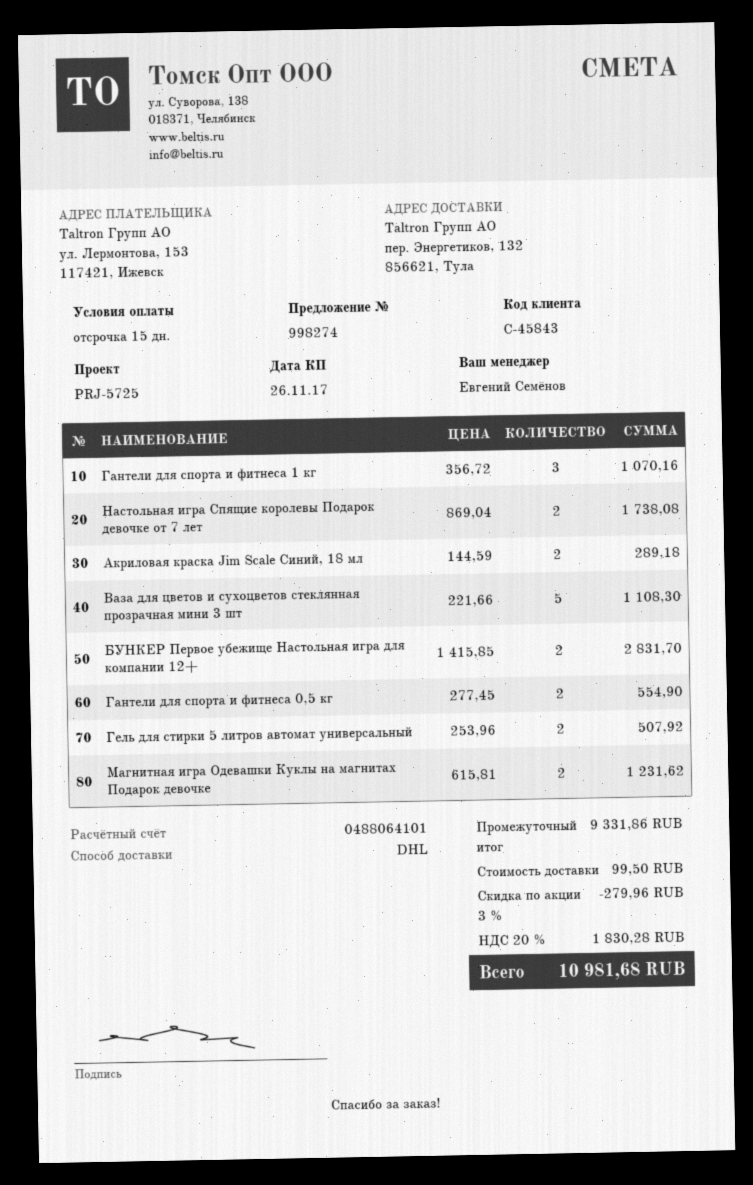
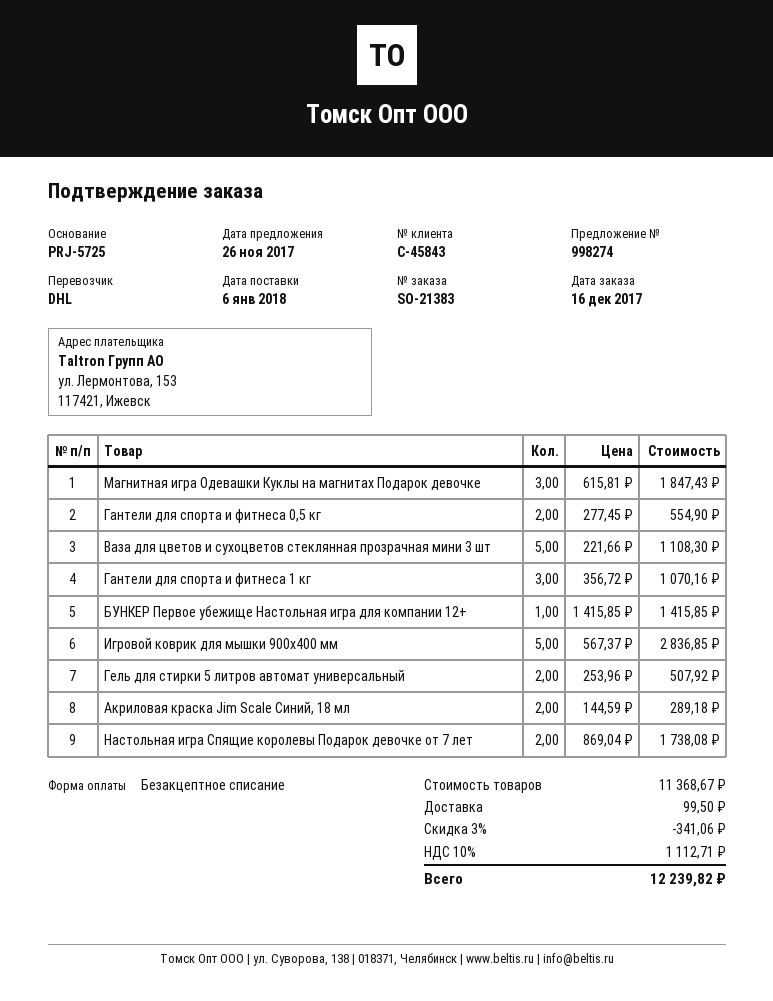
БУНКЕР Первое убежище Настольная игра для компании 12+: 2 x 1415.85 = 2831.70 -> 1 x 1415.85 = 1415.85
Магнитная игра Одевашки Куклы на магнитах Подарок девочке: 2 x 615.81 = 1231.62 -> 3 x 615.81 = 1847.43
Игровой коврик для мышки 900х400 мм: none -> 5 x 567.37 = 2836.85
subtotal: 9331.86 -> 11368.67
discount: 3% = 279.96 -> 3% = 341.06
tax: 20% = 1830.28 -> 10% = 1112.71
total: 10981.68 -> 12239.82

